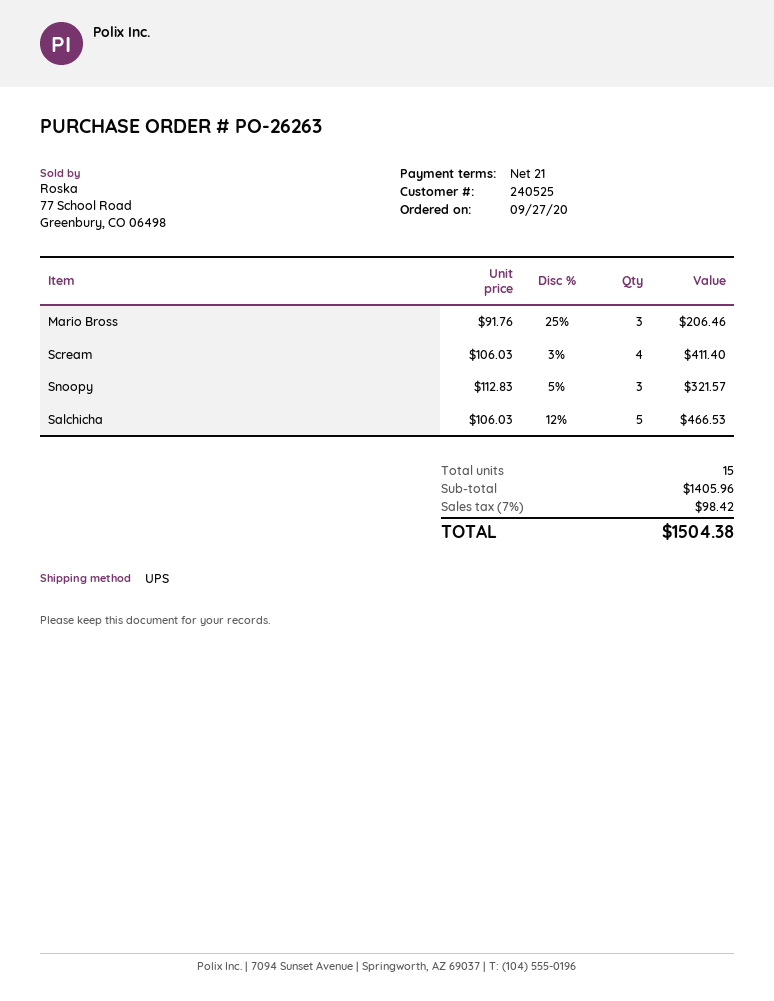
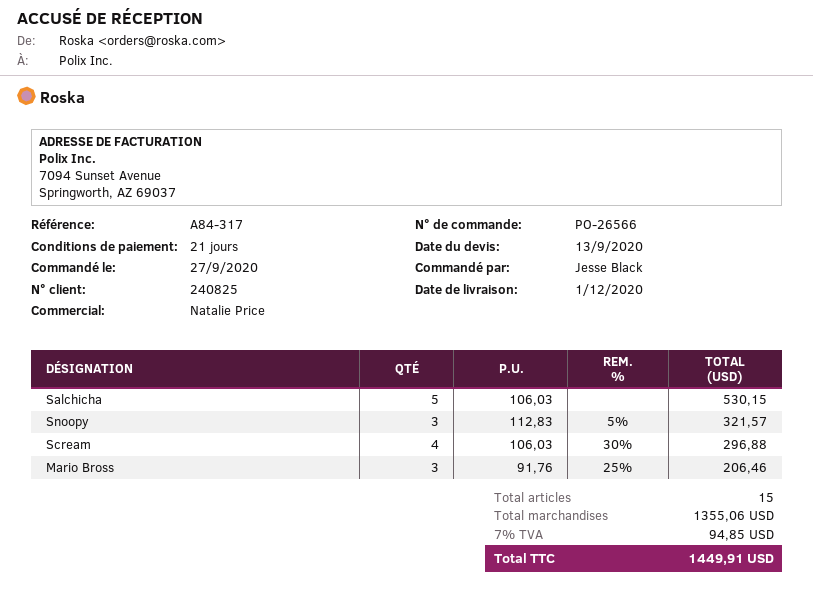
order number: PO-26263 -> PO-26566
customer number: 240525 -> 240825
Scream: 4 x 106.03 - 3% = 411.40 -> 4 x 106.03 - 30% = 296.88
Salchicha: 5 x 106.03 - 12% = 466.53 -> 5 x 106.03 = 530.15
subtotal: 1405.96 -> 1355.06
tax: 7% = 98.42 -> 7% = 94.85
total: 1504.38 -> 1449.91

